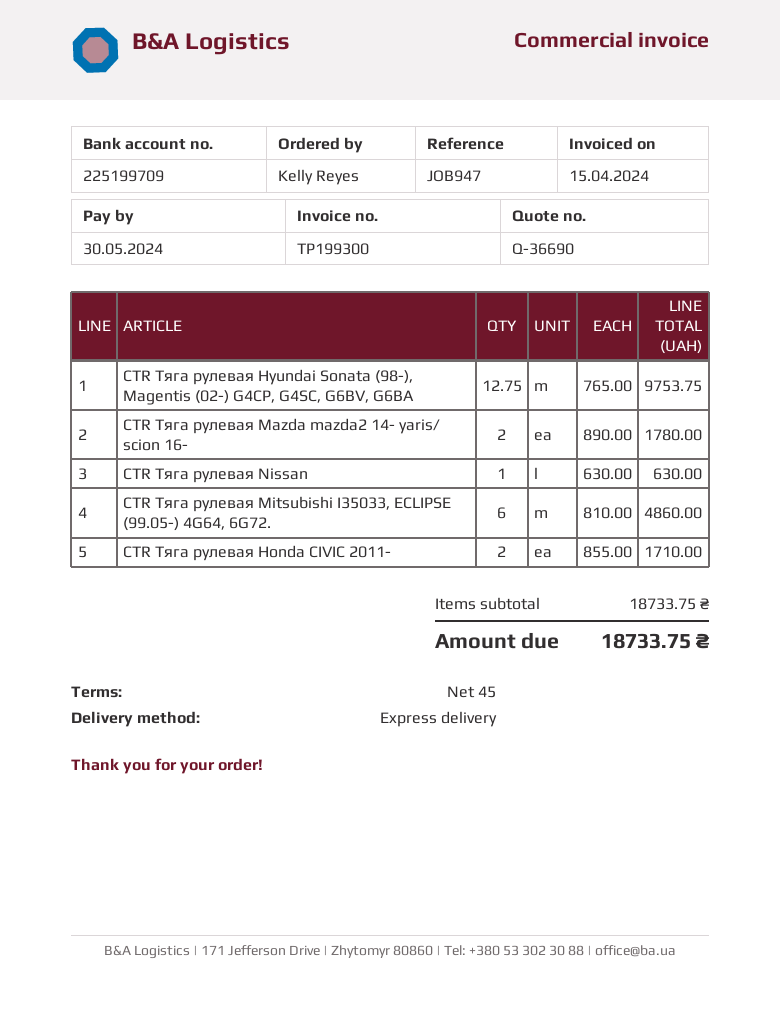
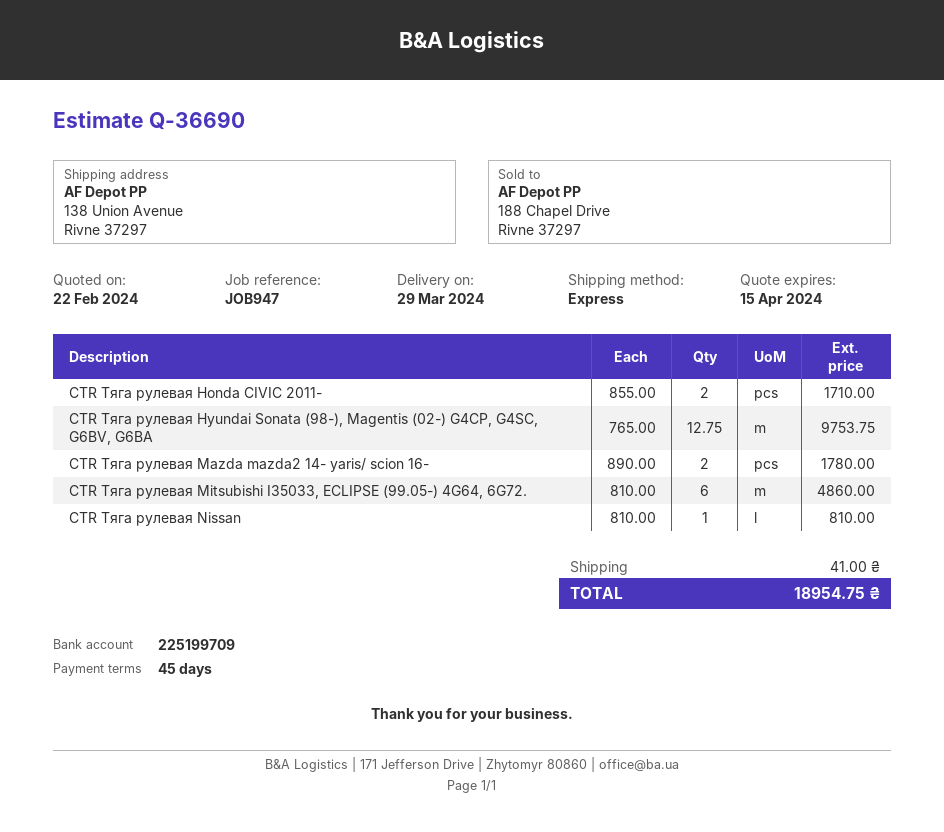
CTR Тяга рулевая Nissan: 1 x 630.00 = 630.00 -> 1 x 810.00 = 810.00
shipping: none -> 41.00
total: 18733.75 -> 18954.75

